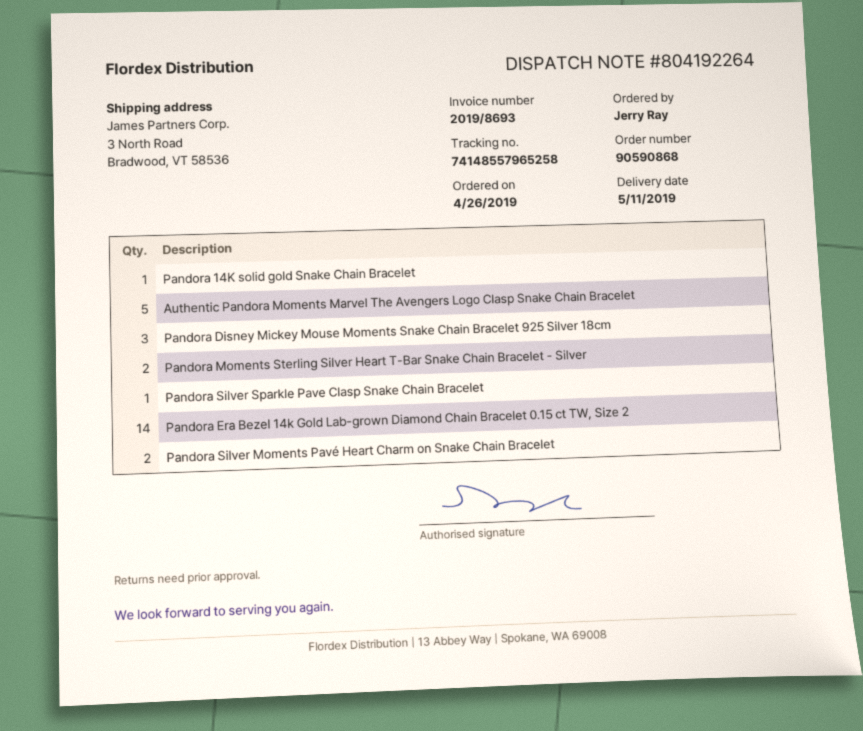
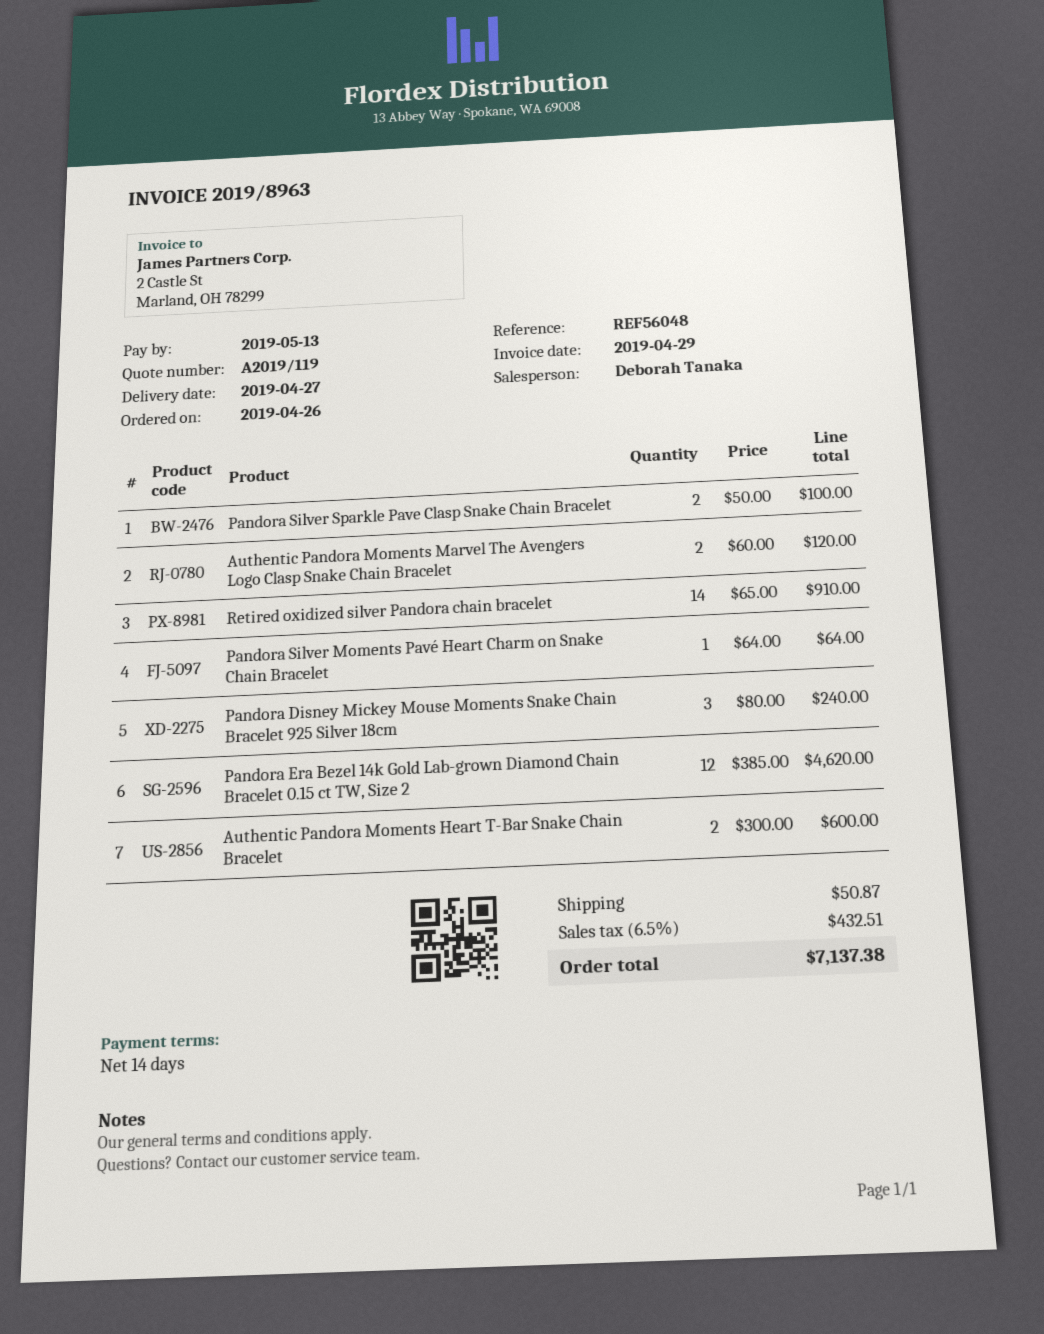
delivery date: 2019-05-11 -> 2019-04-27
invoice number: 2019/8693 -> 2019/8963
Pandora 14K solid gold Snake Chain Bracelet: 1 -> none
Authentic Pandora Moments Marvel The Avengers Logo Clasp Snake Chain Bracelet: 5 -> 2
Pandora Moments Sterling Silver Heart T-Bar Snake Chain Bracelet - Silver: 2 -> none
Pandora Silver Sparkle Pave Clasp Snake Chain Bracelet: 1 -> 2
Pandora Era Bezel 14k Gold Lab-grown Diamond Chain Bracelet 0.15 ct TW, Size 2: 14 -> 12
Pandora Silver Moments Pavé Heart Charm on Snake Chain Bracelet: 2 -> 1
Retired oxidized silver Pandora chain bracelet: none -> 14
Authentic Pandora Moments Heart T-Bar Snake Chain Bracelet: none -> 2

